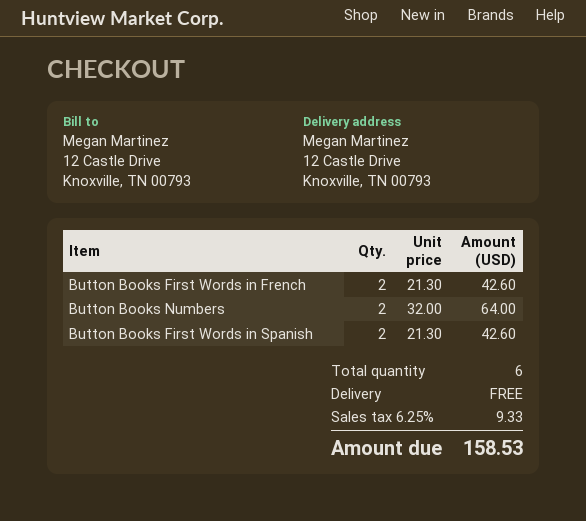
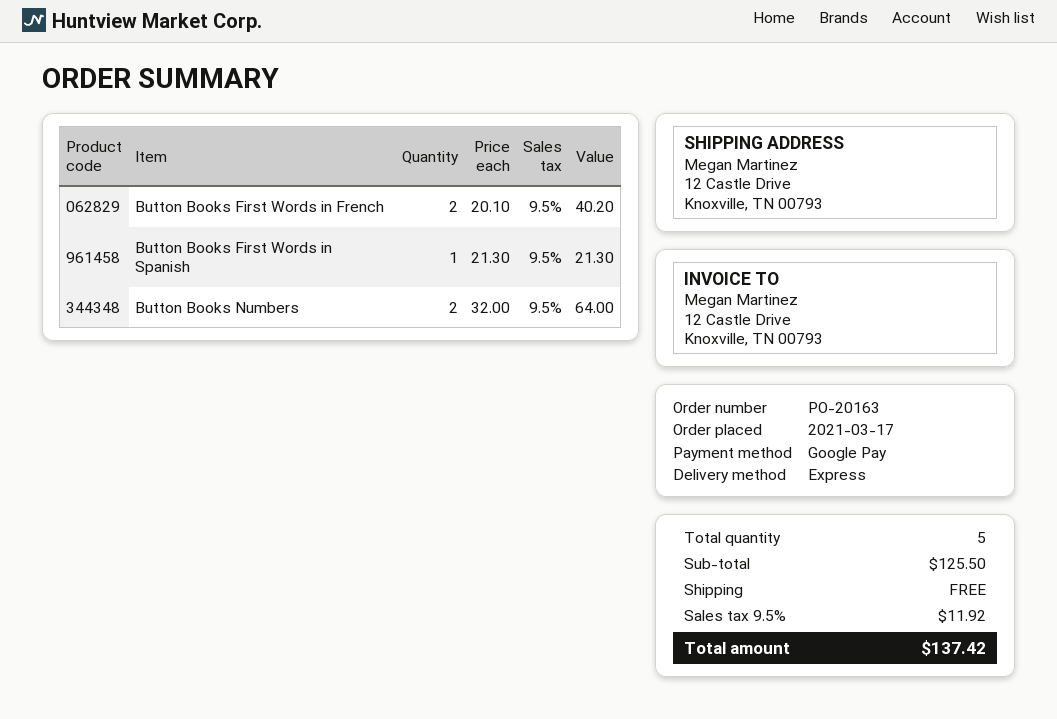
Button Books First Words in French: 2 x 21.30 = 42.60 -> 2 x 20.10 = 40.20
Button Books First Words in Spanish: 2 x 21.30 = 42.60 -> 1 x 21.30 = 21.30
total quantity: 6 -> 5
tax: 6.25% = 9.33 -> 9.5% = 11.92
total: 158.53 -> 137.42

